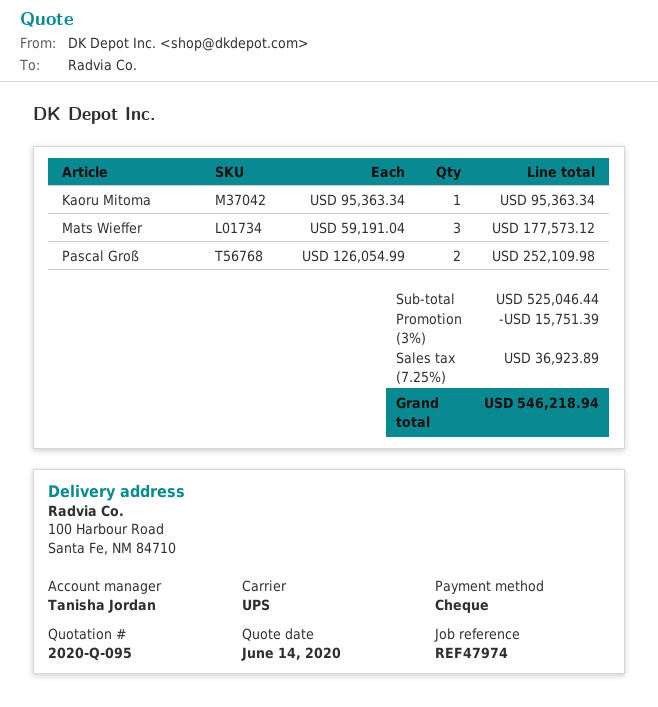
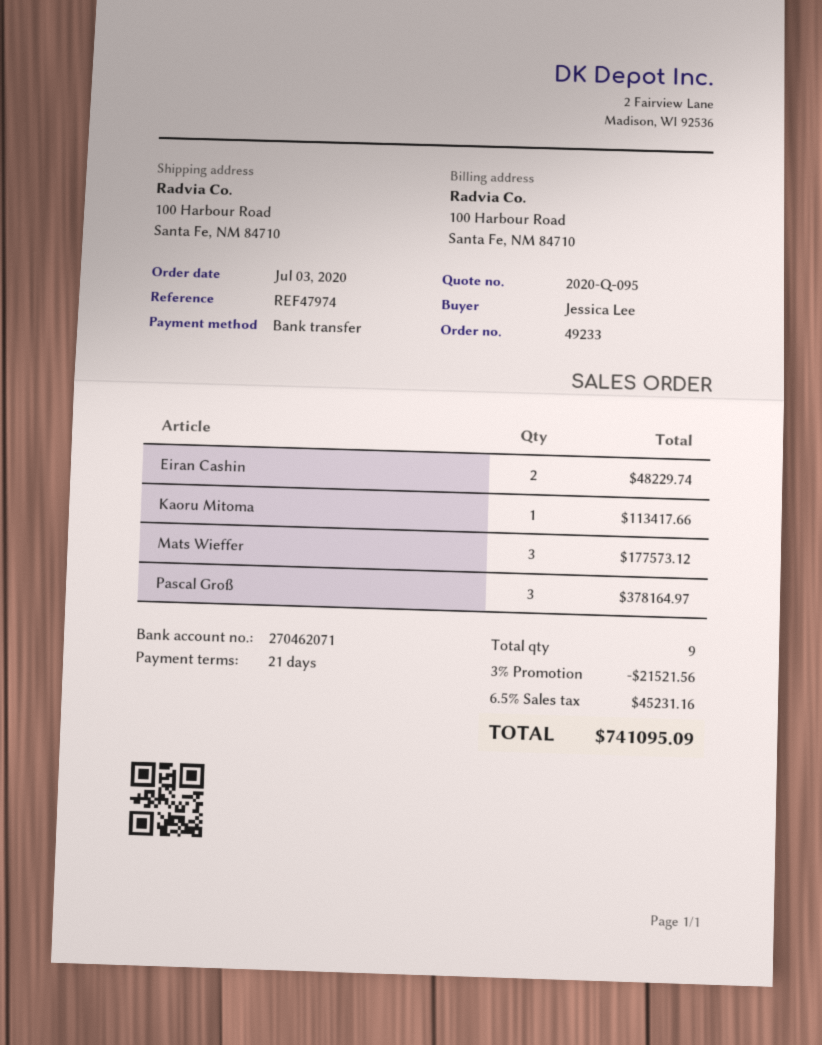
payment method: cheque -> bank transfer
Kaoru Mitoma: 1 for 95363.34 -> 1 for 113417.66
Pascal Groß: 2 for 252109.98 -> 3 for 378164.97
Eiran Cashin: none -> 2 for 48229.74
discount: 3% = 15751.39 -> 3% = 21521.56
tax: 7.25% = 36923.89 -> 6.5% = 45231.16
total: 546218.94 -> 741095.09

